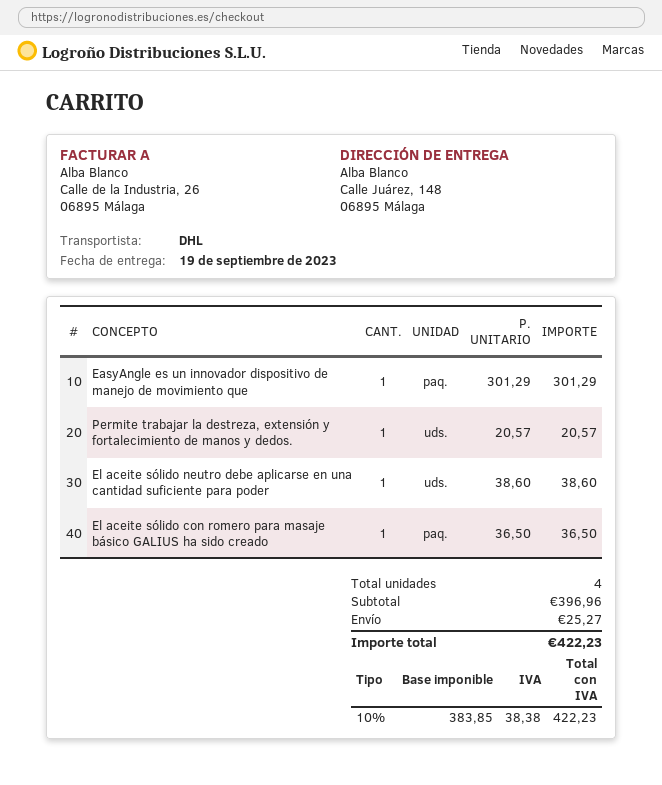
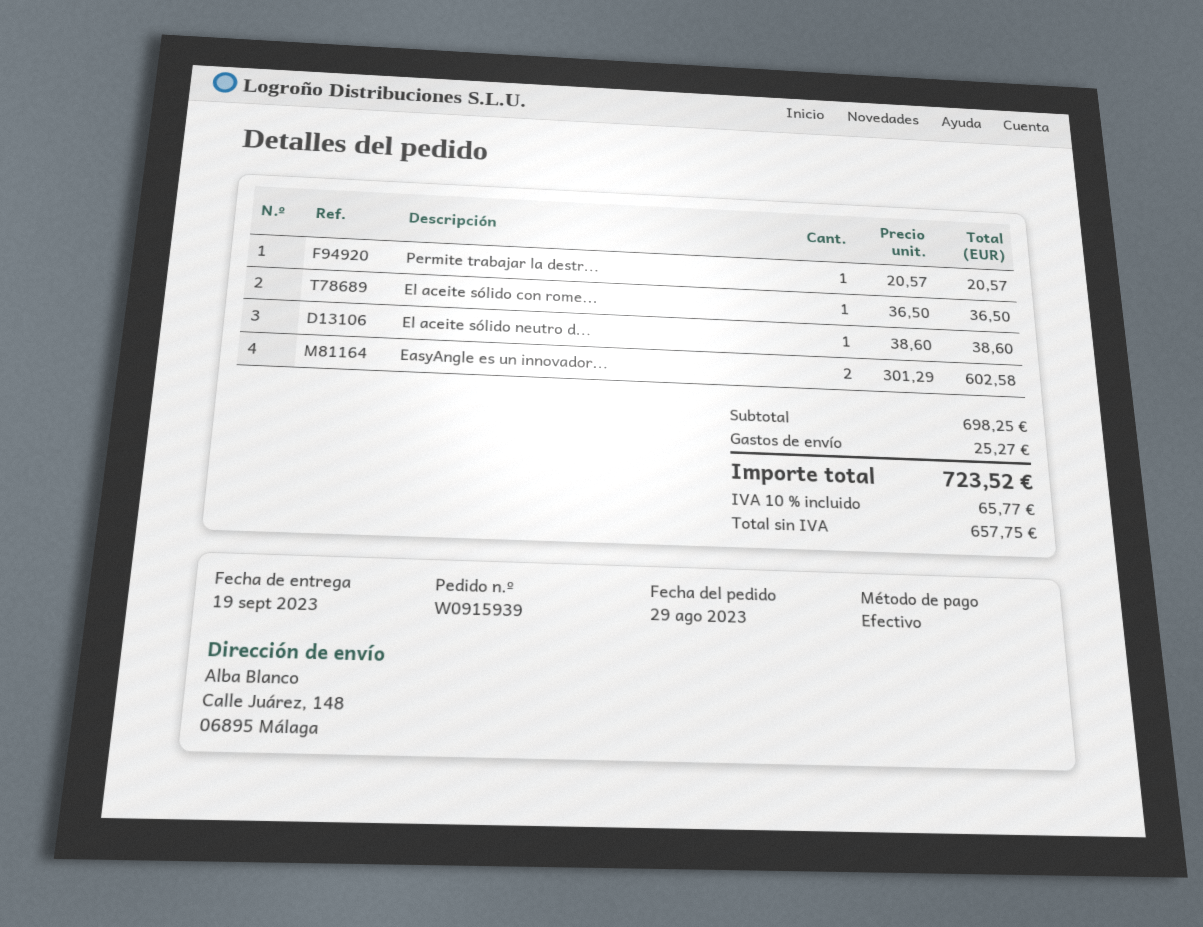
EasyAngle es un innovador dispositivo de manejo de movimiento que: 1 x 301.29 = 301.29 -> 2 x 301.29 = 602.58
subtotal: 396.96 -> 698.25
net: 383.85 -> 657.75
tax: 10% = 38.38 -> 10% = 65.77
total: 422.23 -> 723.52

